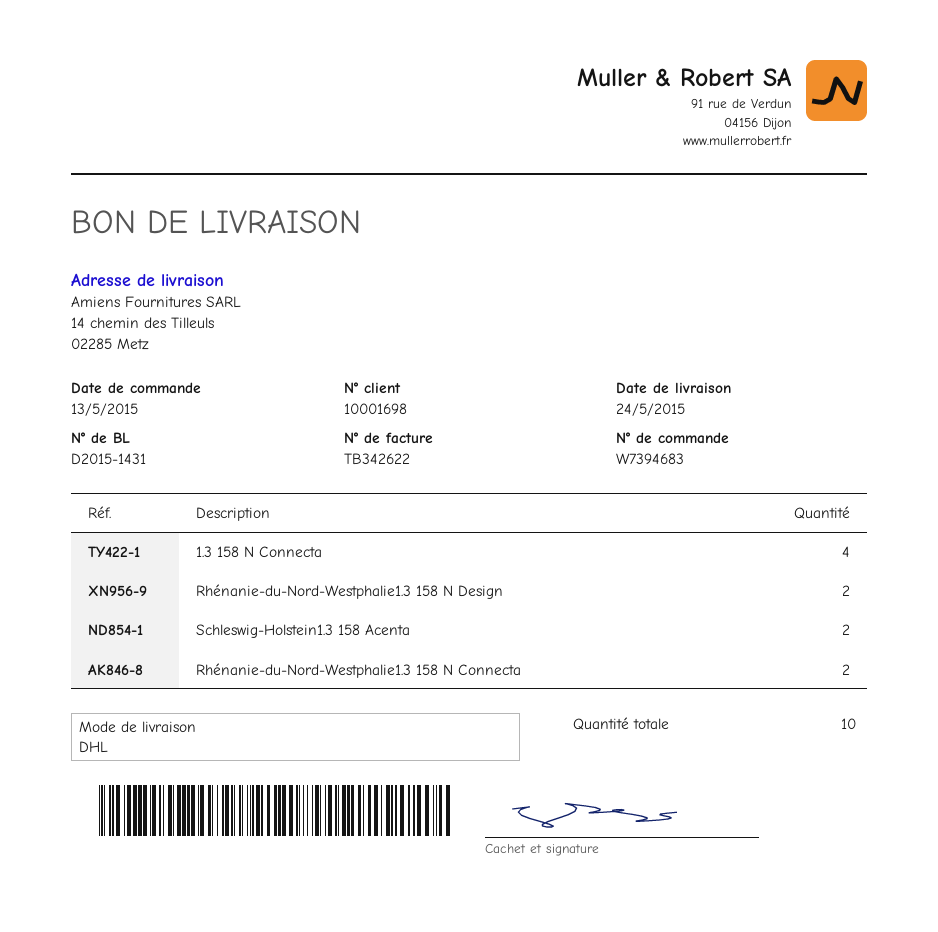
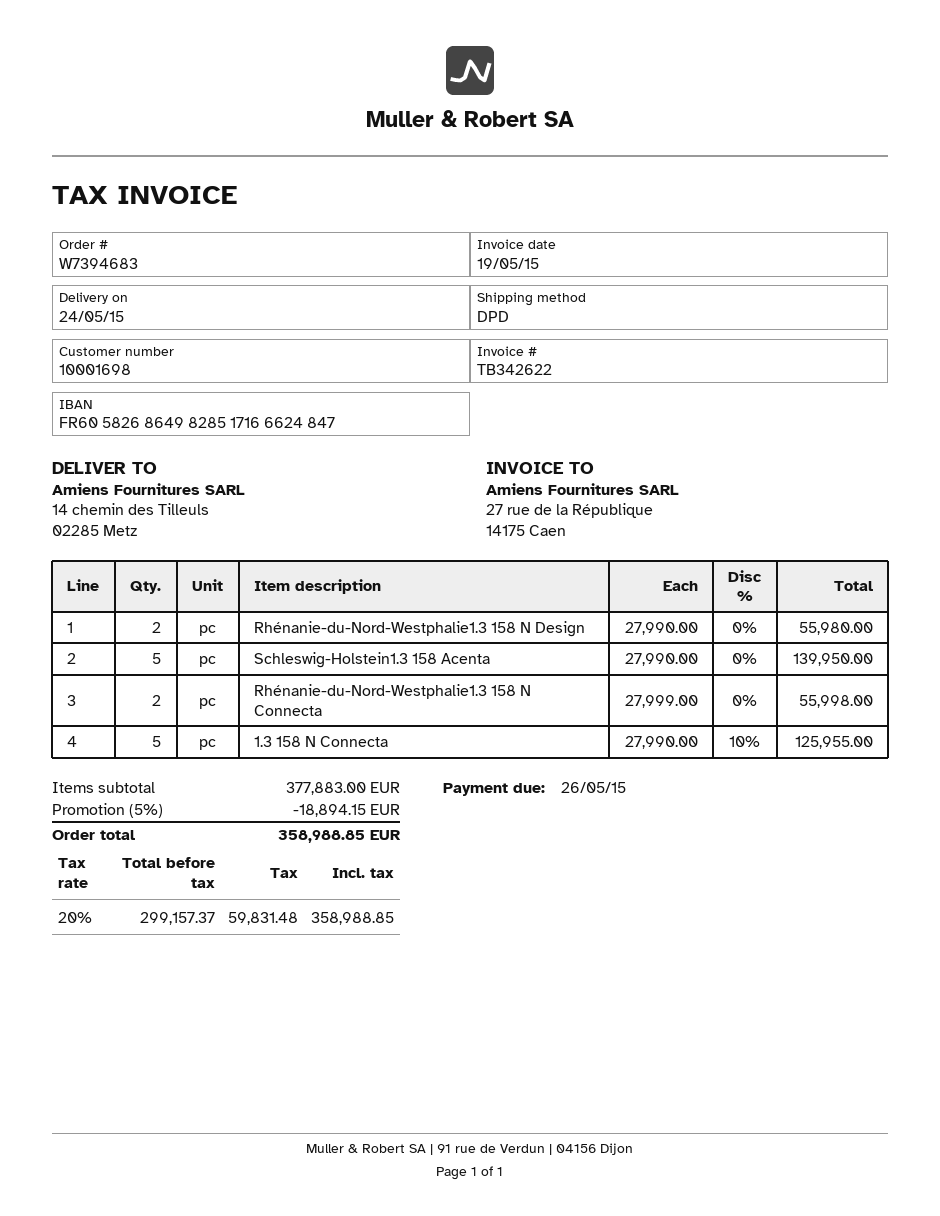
shipping method: DHL -> DPD
1.3 158 N Connecta: 4 -> 5
Schleswig-Holstein1.3 158 Acenta: 2 -> 5

